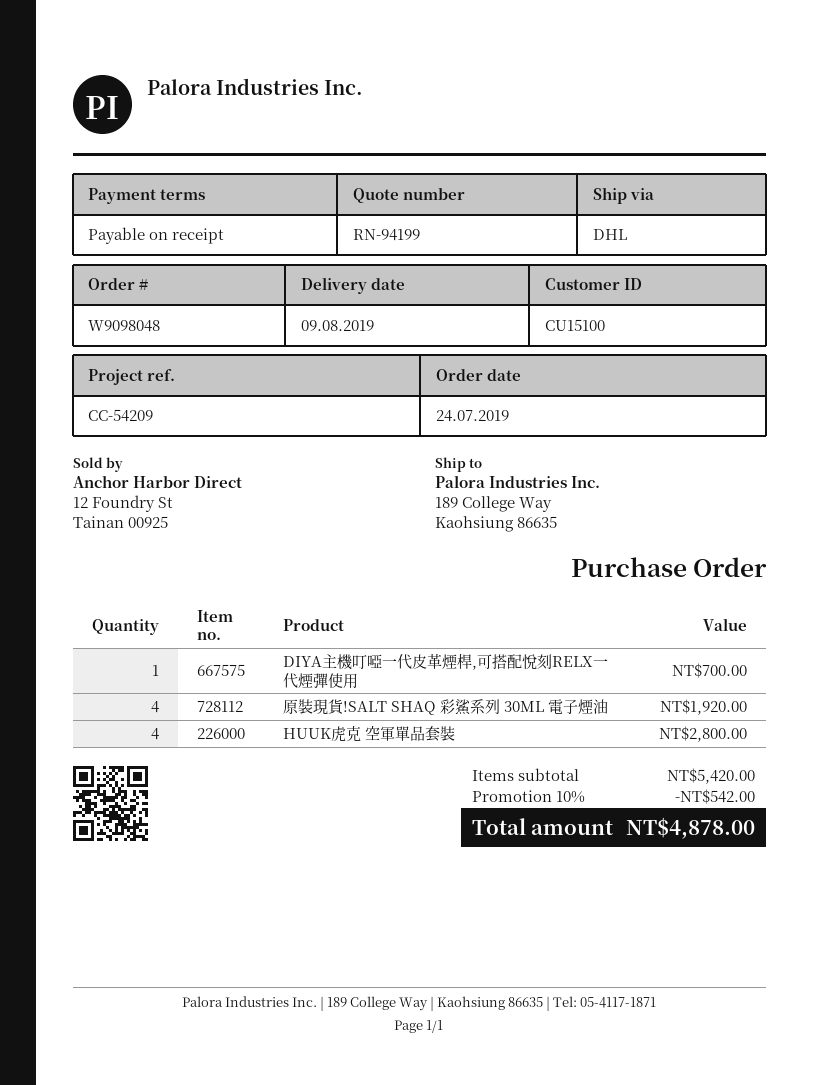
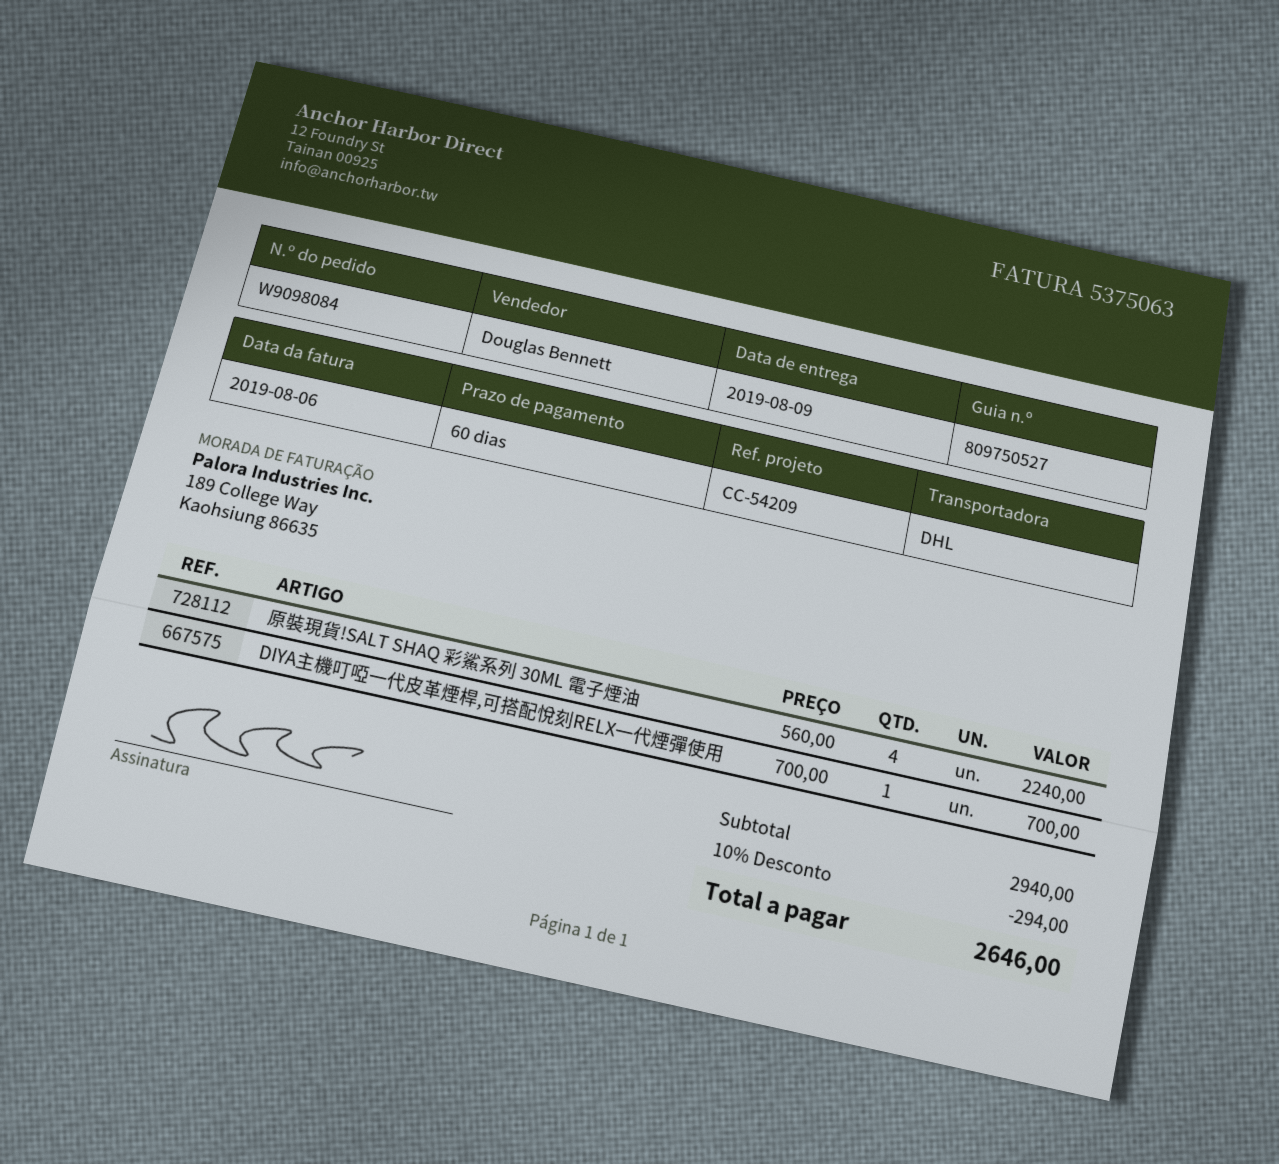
order number: W9098048 -> W9098084
payment terms: on receipt -> 60 days
原裝現貨!SALT SHAQ 彩鯊系列 30ML 電子煙油: 4 for 1920.00 -> 4 for 2240.00
HUUK虎克 空軍單品套裝: 4 for 2800.00 -> none
subtotal: 5420.00 -> 2940.00
discount: 10% = 542.00 -> 10% = 294.00
total: 4878.00 -> 2646.00

